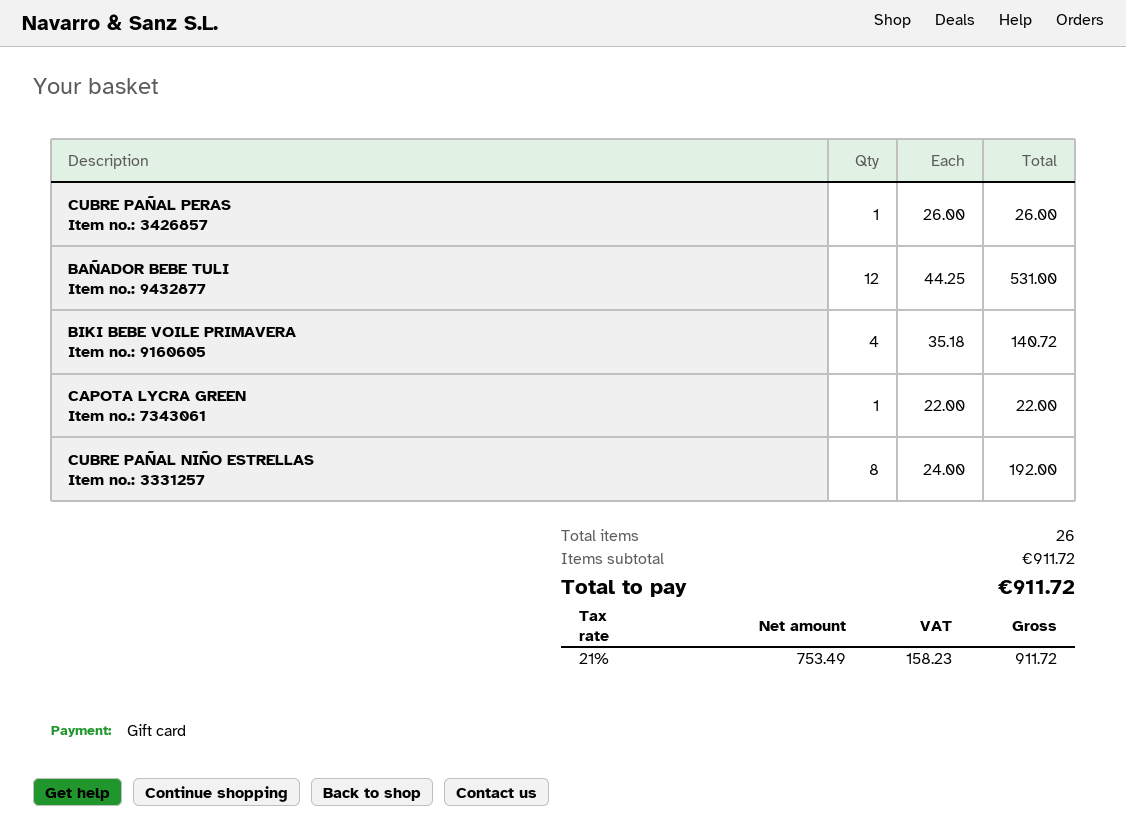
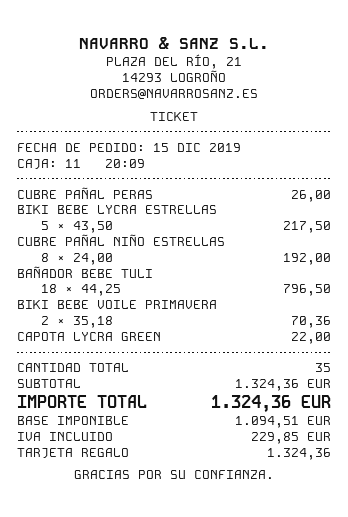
BAÑADOR BEBE TULI: 12 x 44.25 = 531.00 -> 18 x 44.25 = 796.50
BIKI BEBE VOILE PRIMAVERA: 4 x 35.18 = 140.72 -> 2 x 35.18 = 70.36
BIKI BEBE LYCRA ESTRELLAS: none -> 5 x 43.50 = 217.50
total quantity: 26 -> 35
subtotal: 911.72 -> 1324.36
net: 753.49 -> 1094.51
tax: 158.23 -> 229.85
total: 911.72 -> 1324.36

